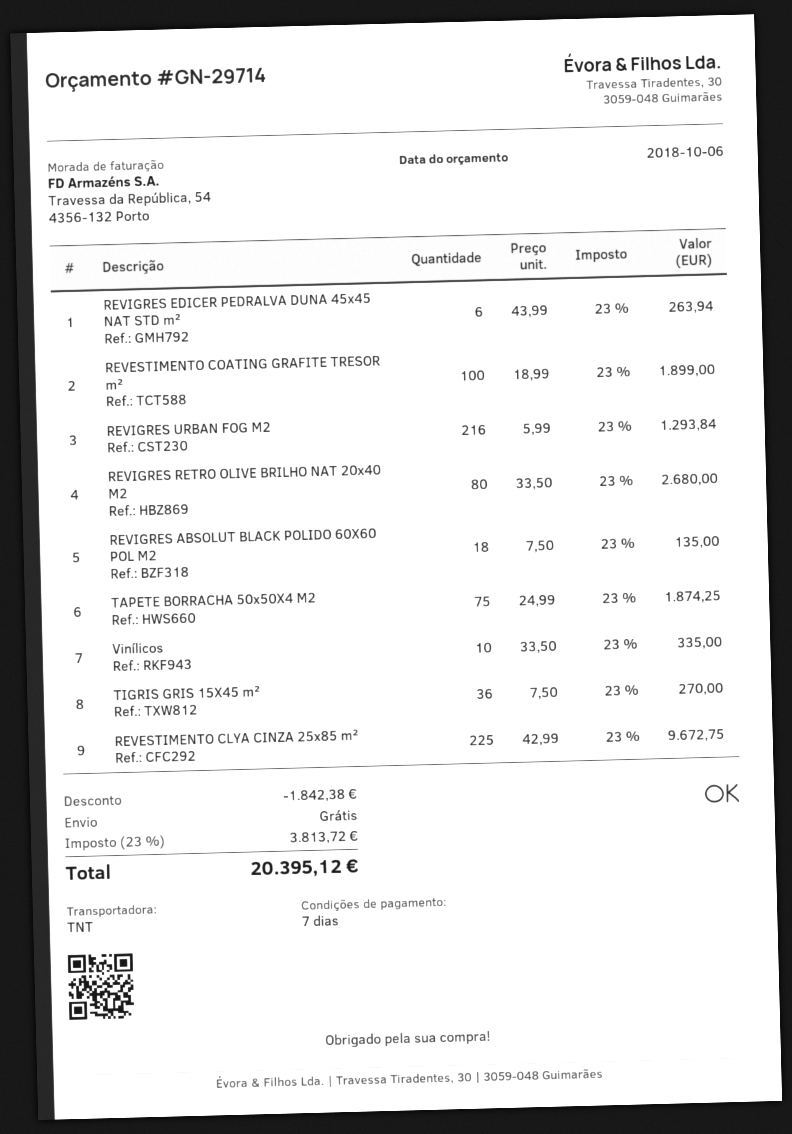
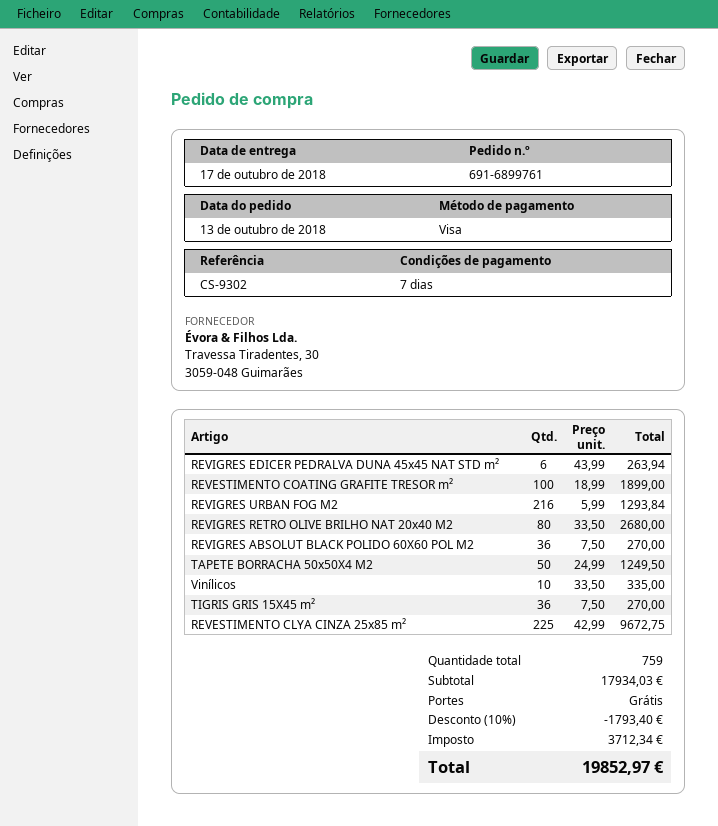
REVIGRES ABSOLUT BLACK POLIDO 60X60 POL M2: 18 x 7.50 = 135.00 -> 36 x 7.50 = 270.00
TAPETE BORRACHA 50x50X4 M2: 75 x 24.99 = 1874.25 -> 50 x 24.99 = 1249.50
discount: 1842.38 -> 1793.40
tax: 3813.72 -> 3712.34
total: 20395.12 -> 19852.97

